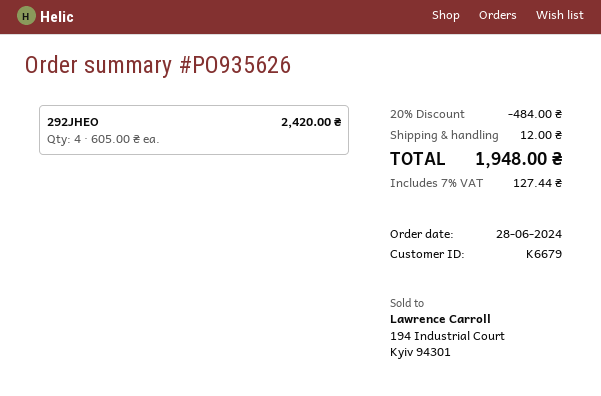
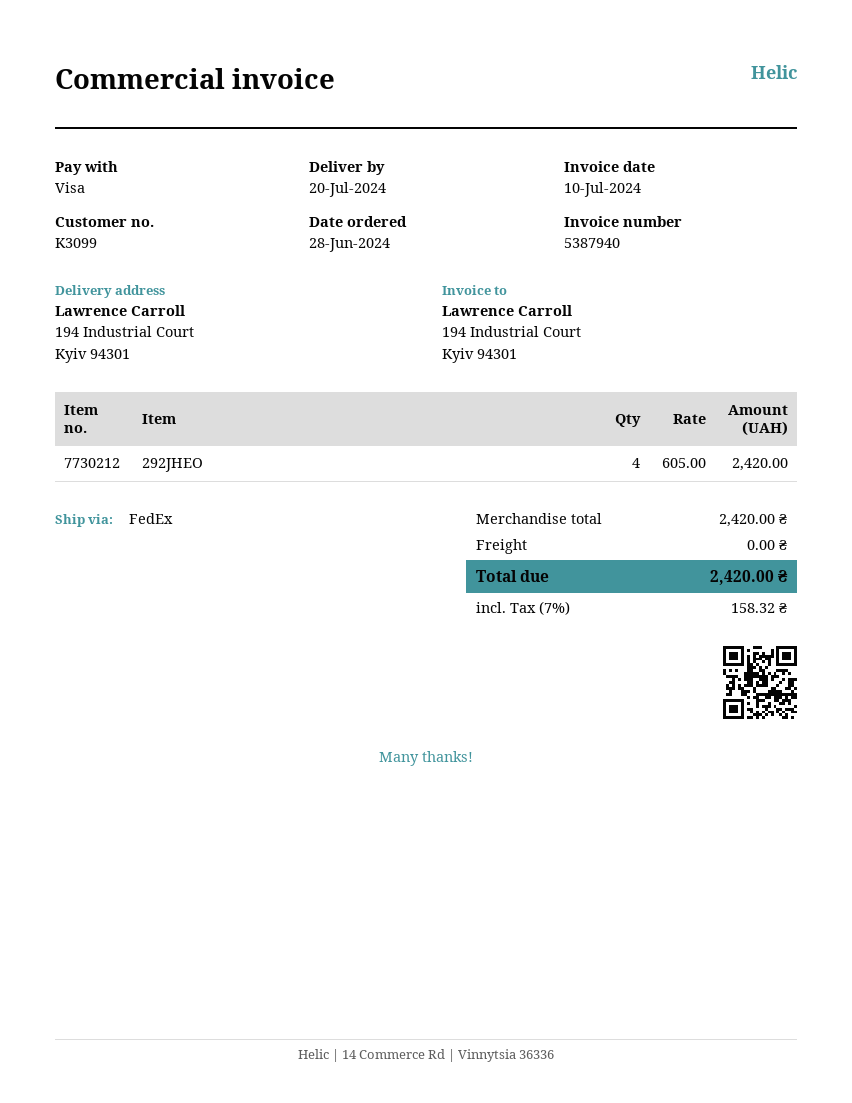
customer number: K6679 -> K3099
discount: 20% = 484.00 -> none
shipping: 12.00 -> 0.00
tax: 7% = 127.44 -> 7% = 158.32
total: 1948.00 -> 2420.00

